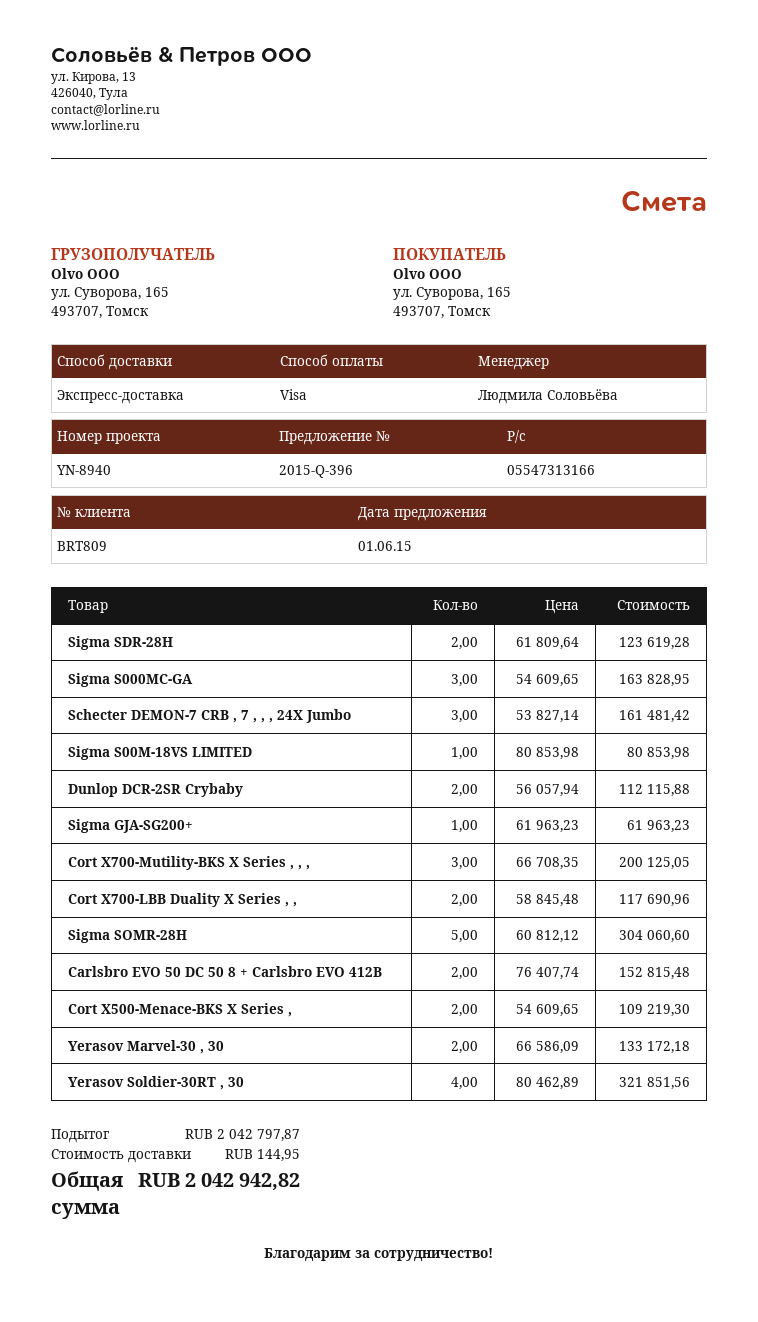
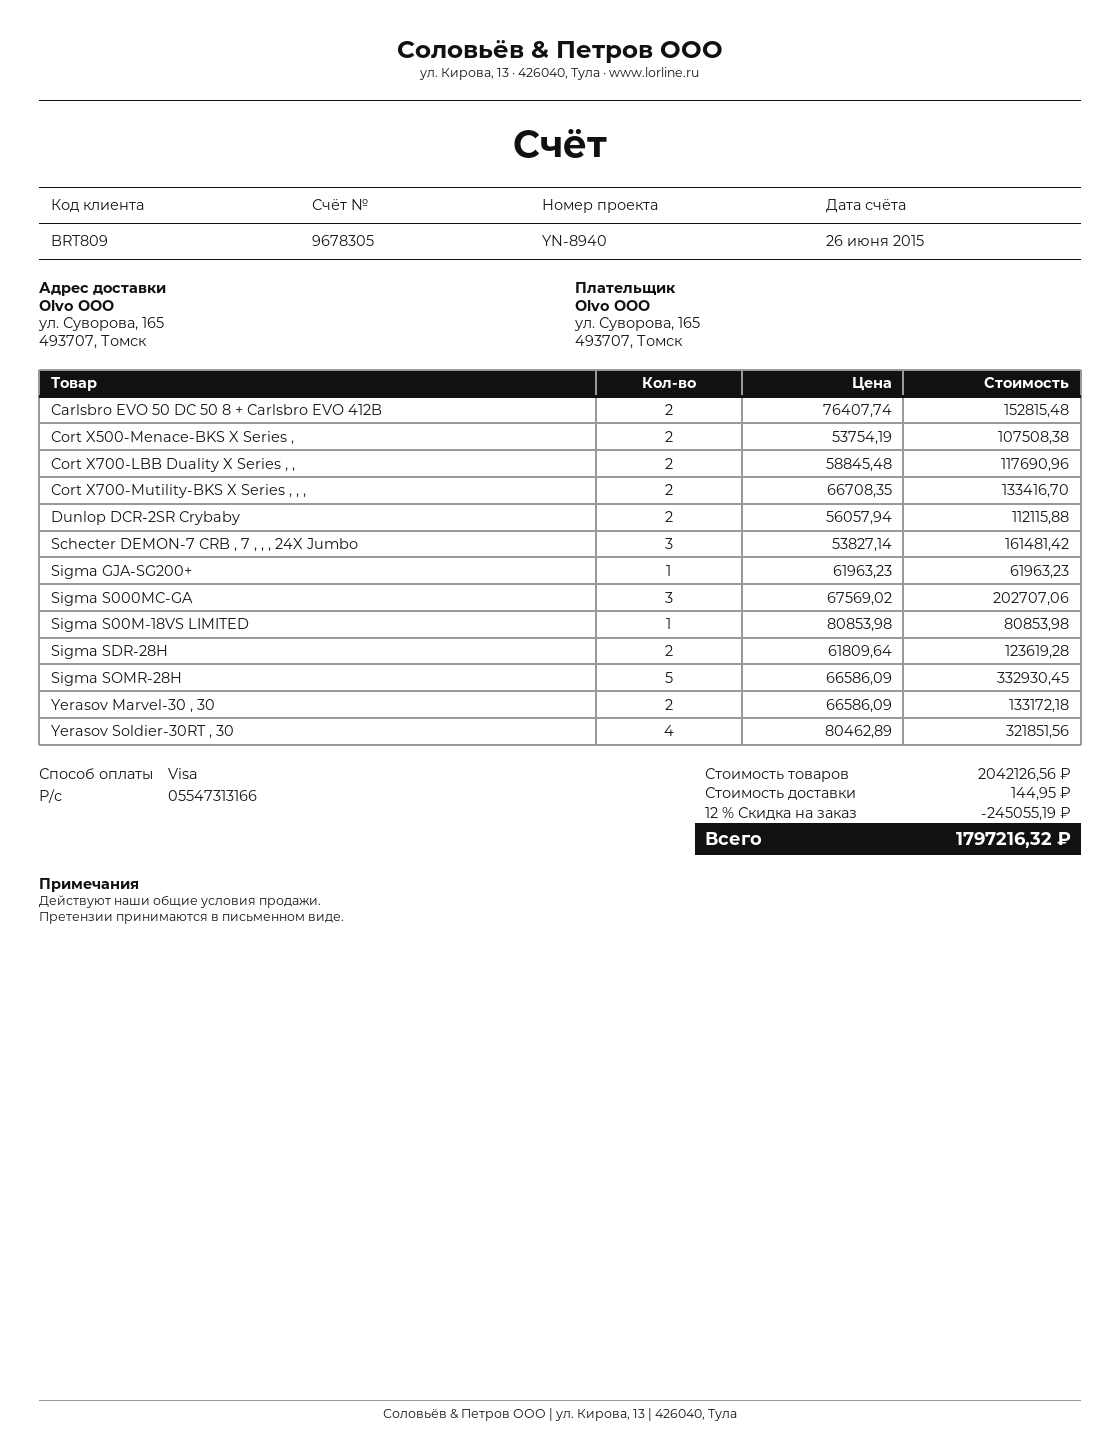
Sigma S000MC-GA: 3 x 54609.65 = 163828.95 -> 3 x 67569.02 = 202707.06
Cort X700-Mutility-BKS X Series , , ,: 3 x 66708.35 = 200125.05 -> 2 x 66708.35 = 133416.70
Sigma SOMR-28H: 5 x 60812.12 = 304060.60 -> 5 x 66586.09 = 332930.45
Cort X500-Menace-BKS X Series ,: 2 x 54609.65 = 109219.30 -> 2 x 53754.19 = 107508.38
subtotal: 2042797.87 -> 2042126.56
discount: none -> 12% = 245055.19
total: 2042942.82 -> 1797216.32

